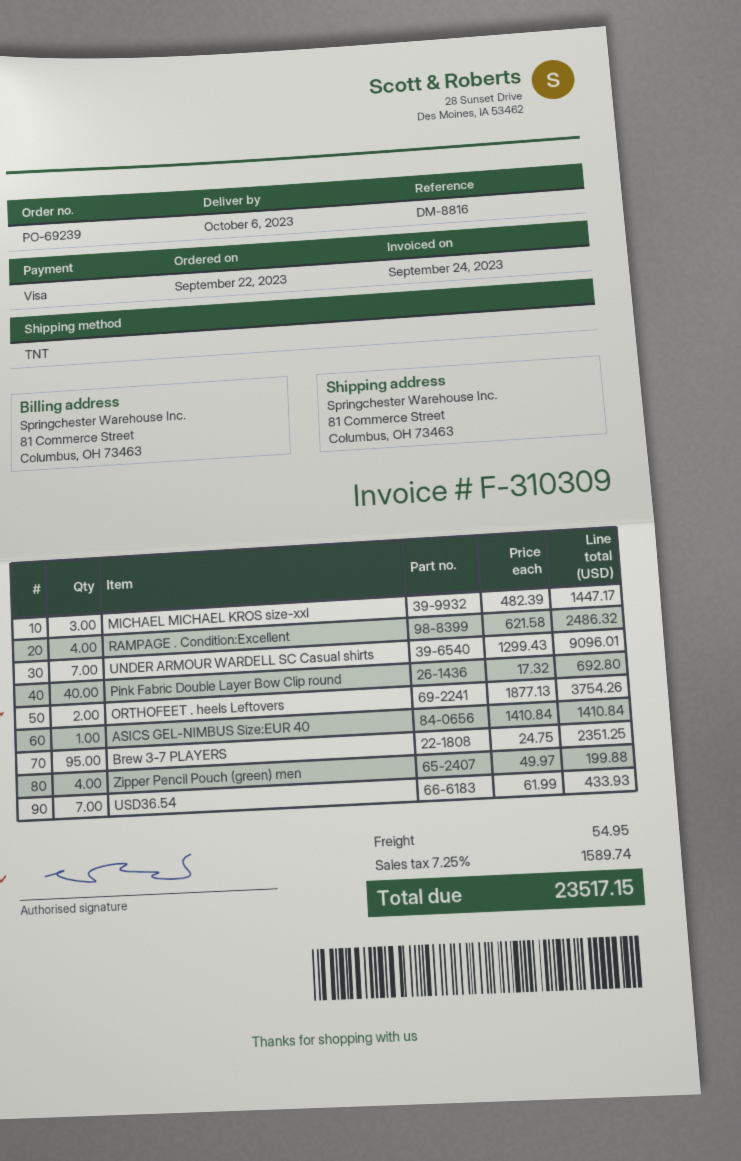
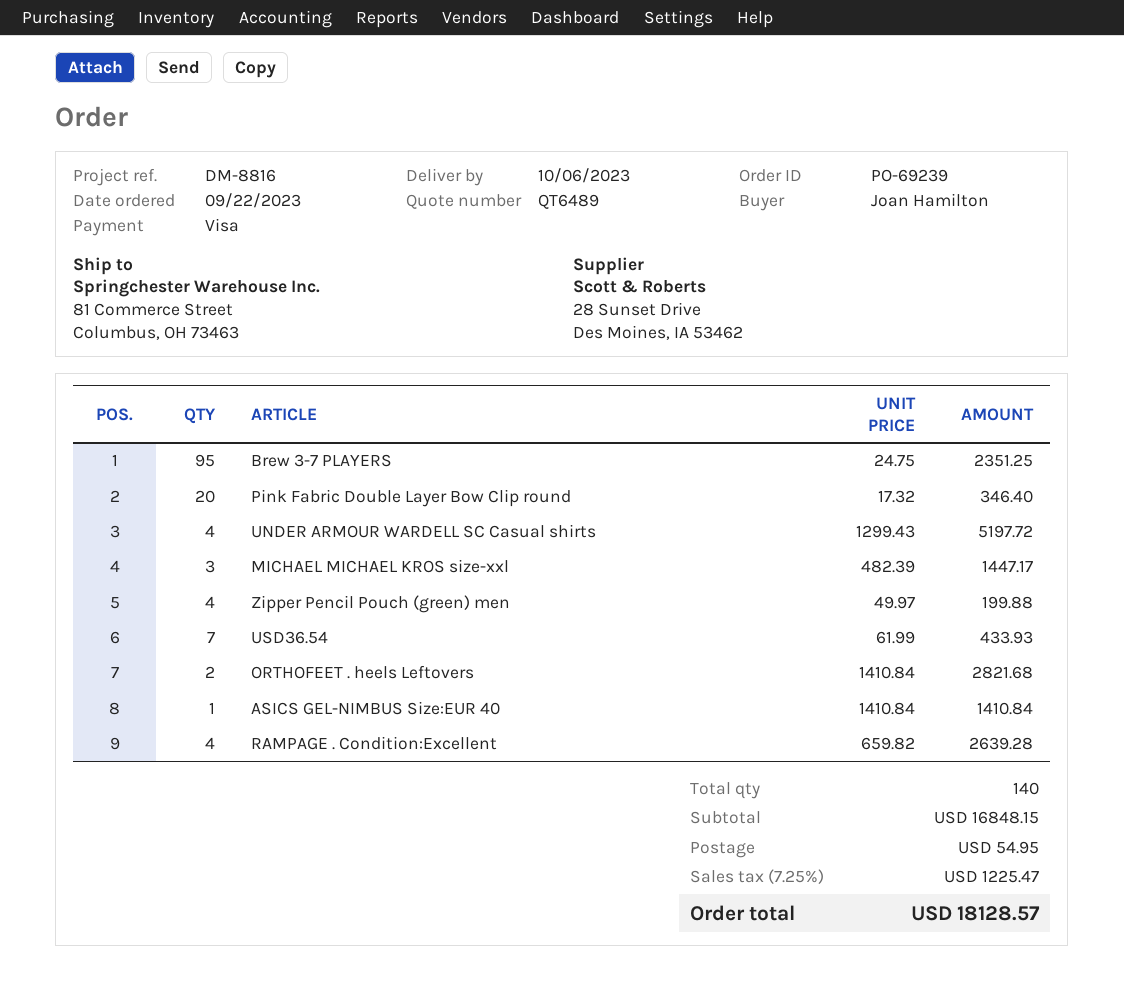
RAMPAGE . Condition:Excellent: 4 x 621.58 = 2486.32 -> 4 x 659.82 = 2639.28
UNDER ARMOUR WARDELL SC Casual shirts: 7 x 1299.43 = 9096.01 -> 4 x 1299.43 = 5197.72
Pink Fabric Double Layer Bow Clip round: 40 x 17.32 = 692.80 -> 20 x 17.32 = 346.40
ORTHOFEET . heels Leftovers: 2 x 1877.13 = 3754.26 -> 2 x 1410.84 = 2821.68
tax: 7.25% = 1589.74 -> 7.25% = 1225.47
total: 23517.15 -> 18128.57

